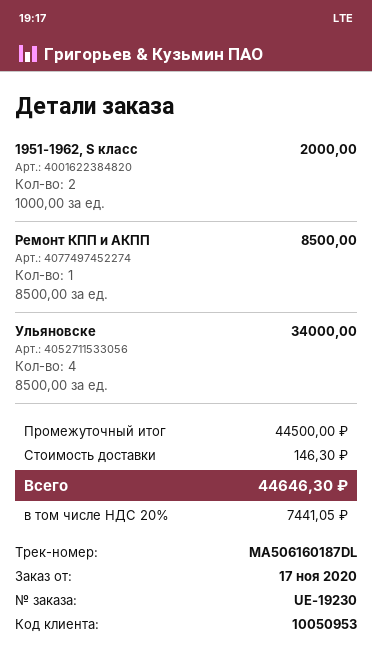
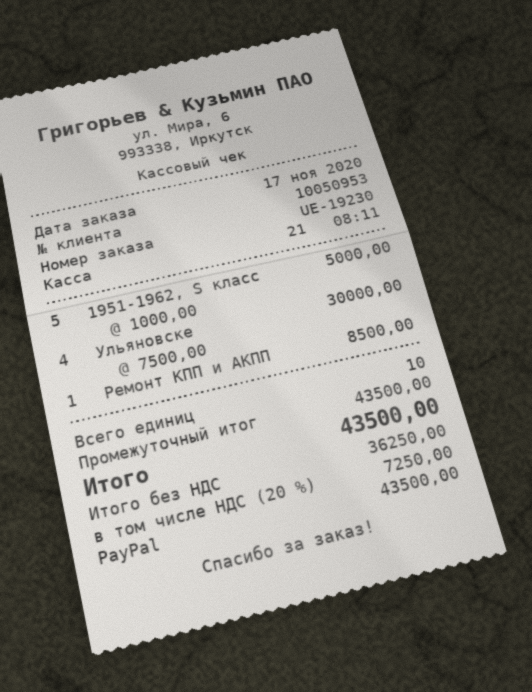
1951-1962, S класс: 2 x 1000.00 = 2000.00 -> 5 x 1000.00 = 5000.00
Ульяновске: 4 x 8500.00 = 34000.00 -> 4 x 7500.00 = 30000.00
subtotal: 44500.00 -> 43500.00
shipping: 146.30 -> none
tax: 20% = 7441.05 -> 20% = 7250.00
total: 44646.30 -> 43500.00

